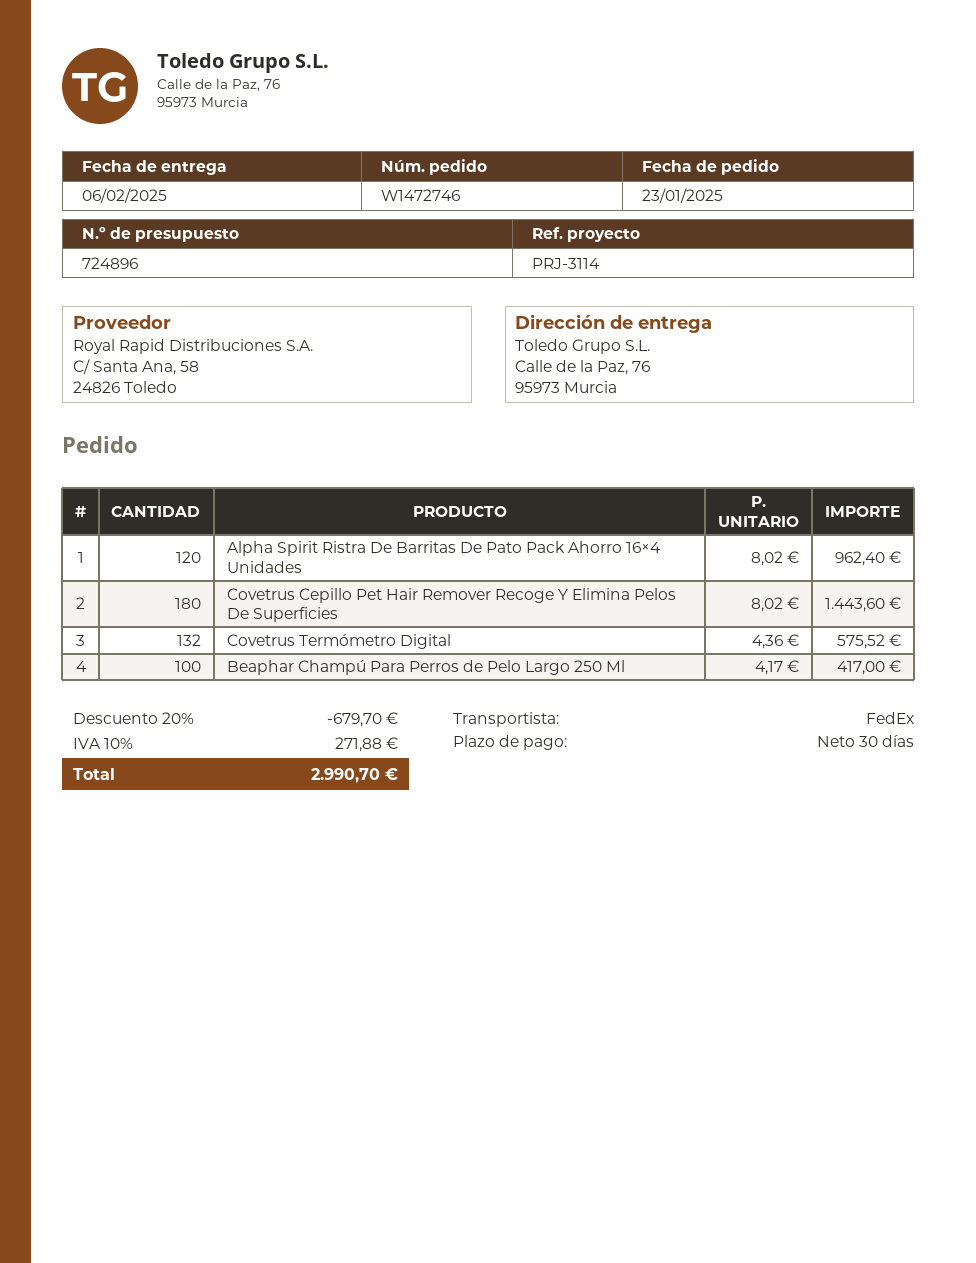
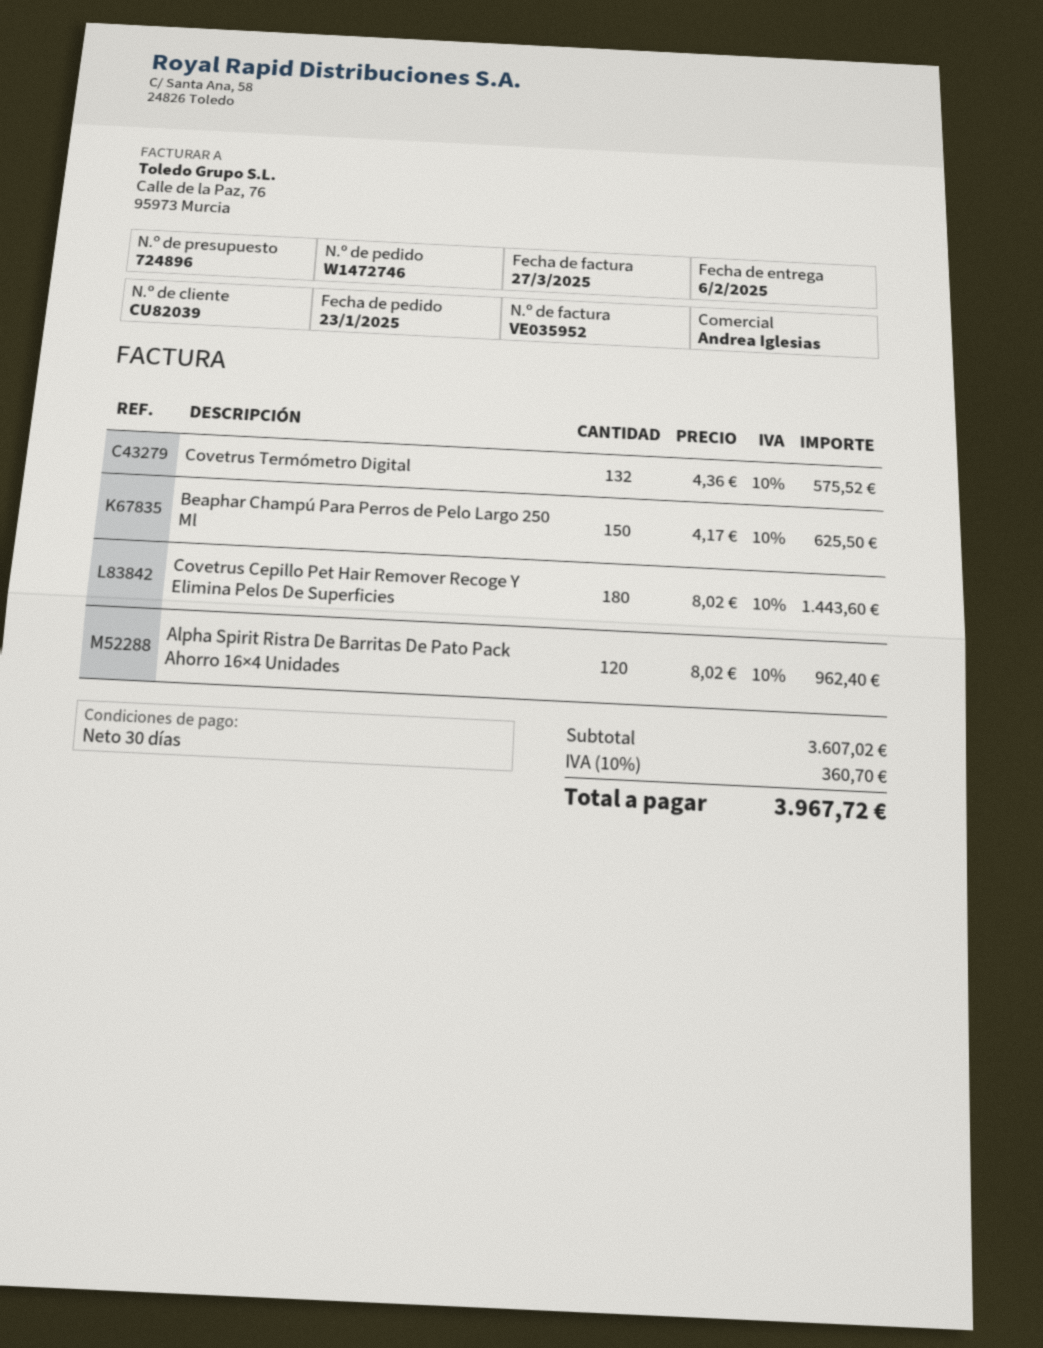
Beaphar Champú Para Perros de Pelo Largo 250 Ml: 100 x 4.17 = 417.00 -> 150 x 4.17 = 625.50
discount: 20% = 679.70 -> none
tax: 10% = 271.88 -> 10% = 360.70
total: 2990.70 -> 3967.72

